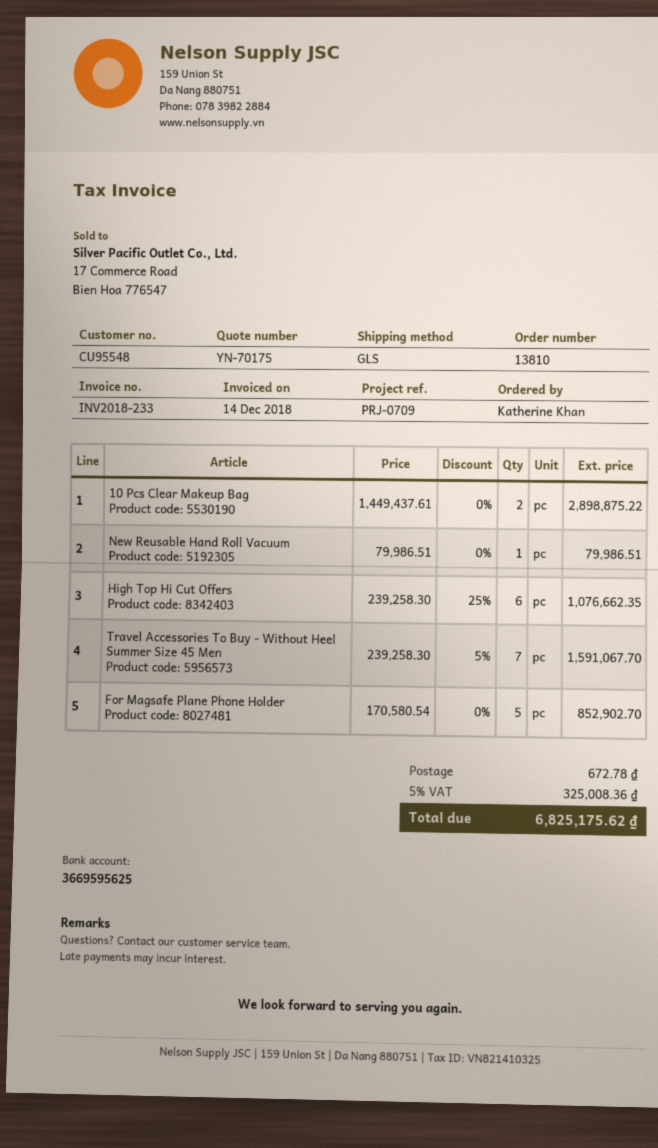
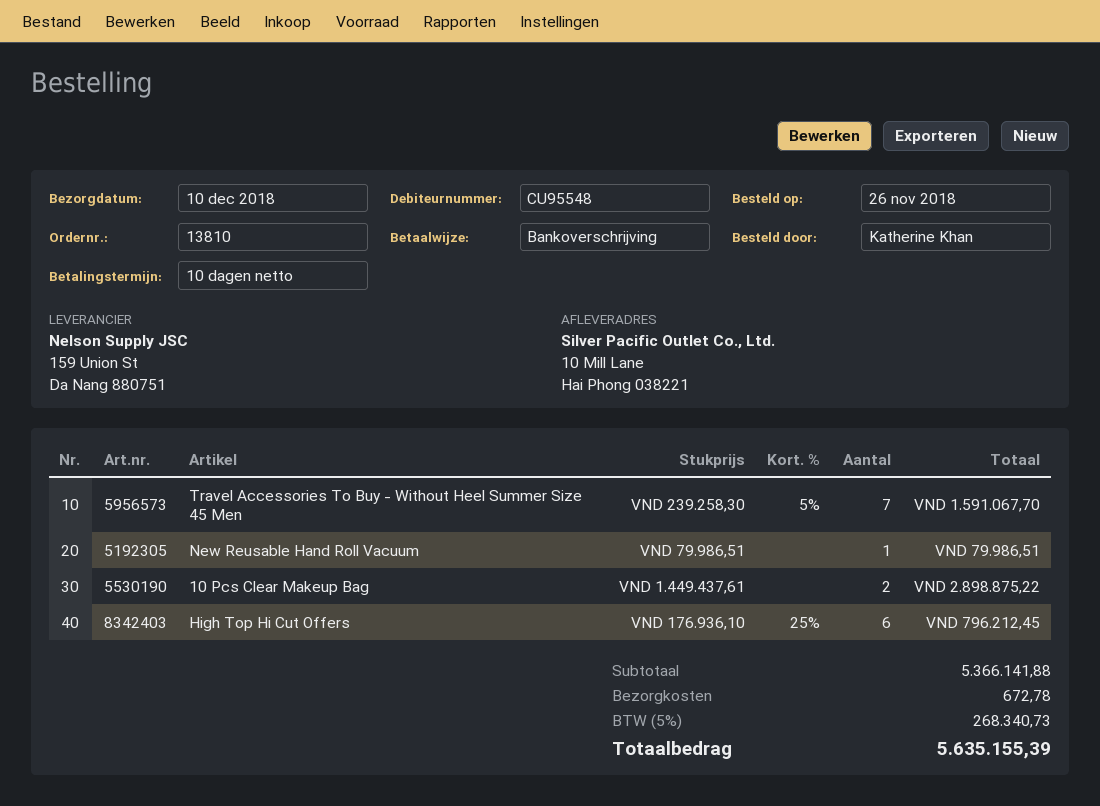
High Top Hi Cut Offers: 6 x 239258.30 - 25% = 1076662.35 -> 6 x 176936.10 - 25% = 796212.45
For Magsafe Plane Phone Holder: 5 x 170580.54 = 852902.70 -> none
tax: 5% = 325008.36 -> 5% = 268340.73
total: 6825175.62 -> 5635155.39

